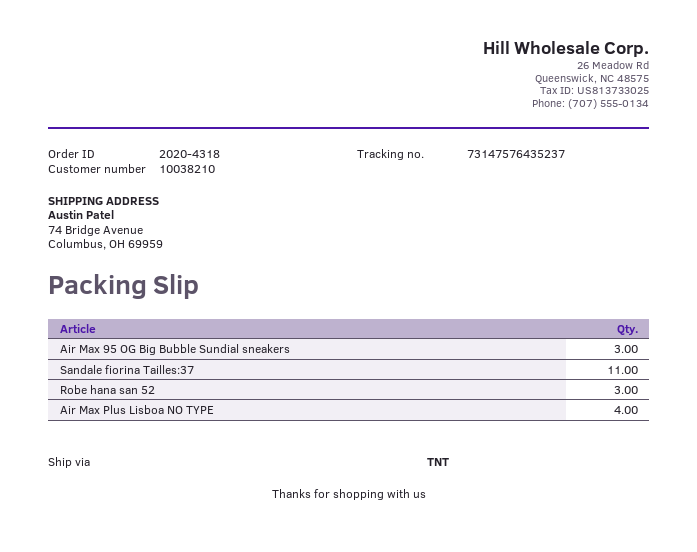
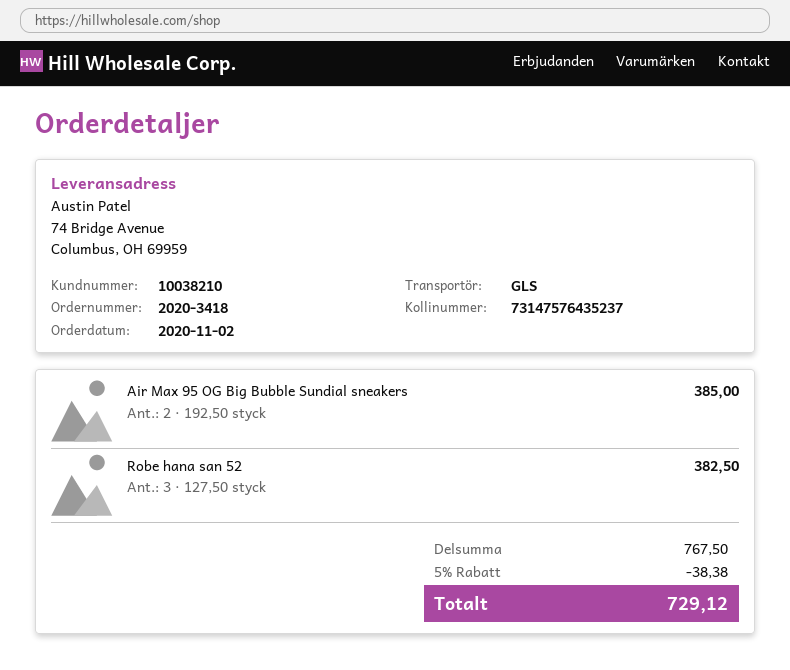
order number: 2020-4318 -> 2020-3418
shipping method: TNT -> GLS
Air Max 95 OG Big Bubble Sundial sneakers: 3 -> 2
Sandale fiorina Tailles:37: 11 -> none
Air Max Plus Lisboa NO TYPE: 4 -> none

